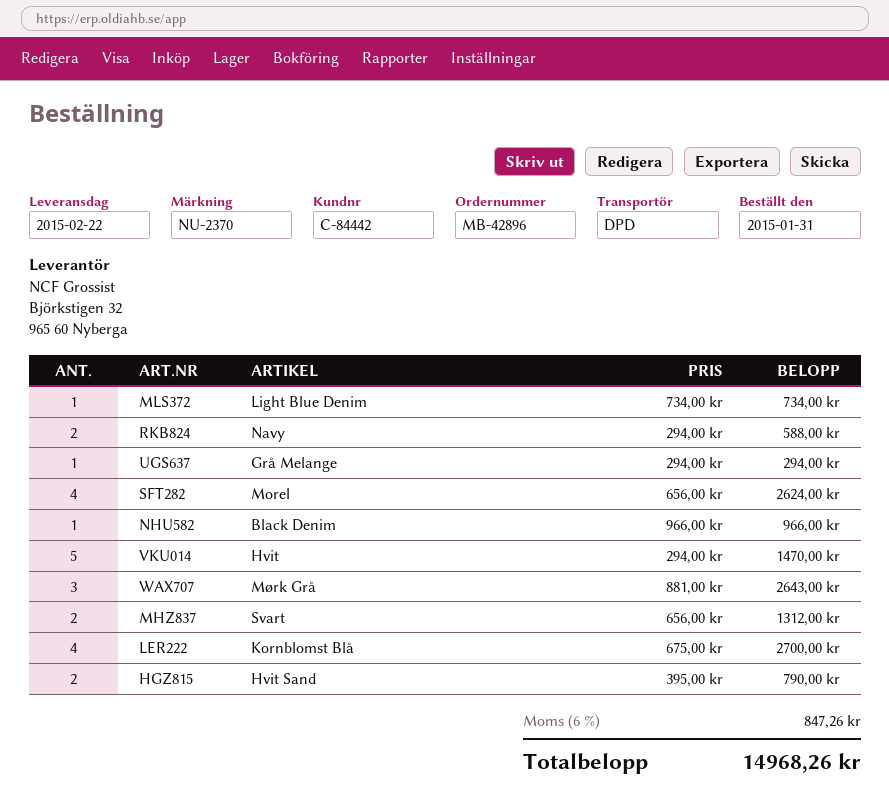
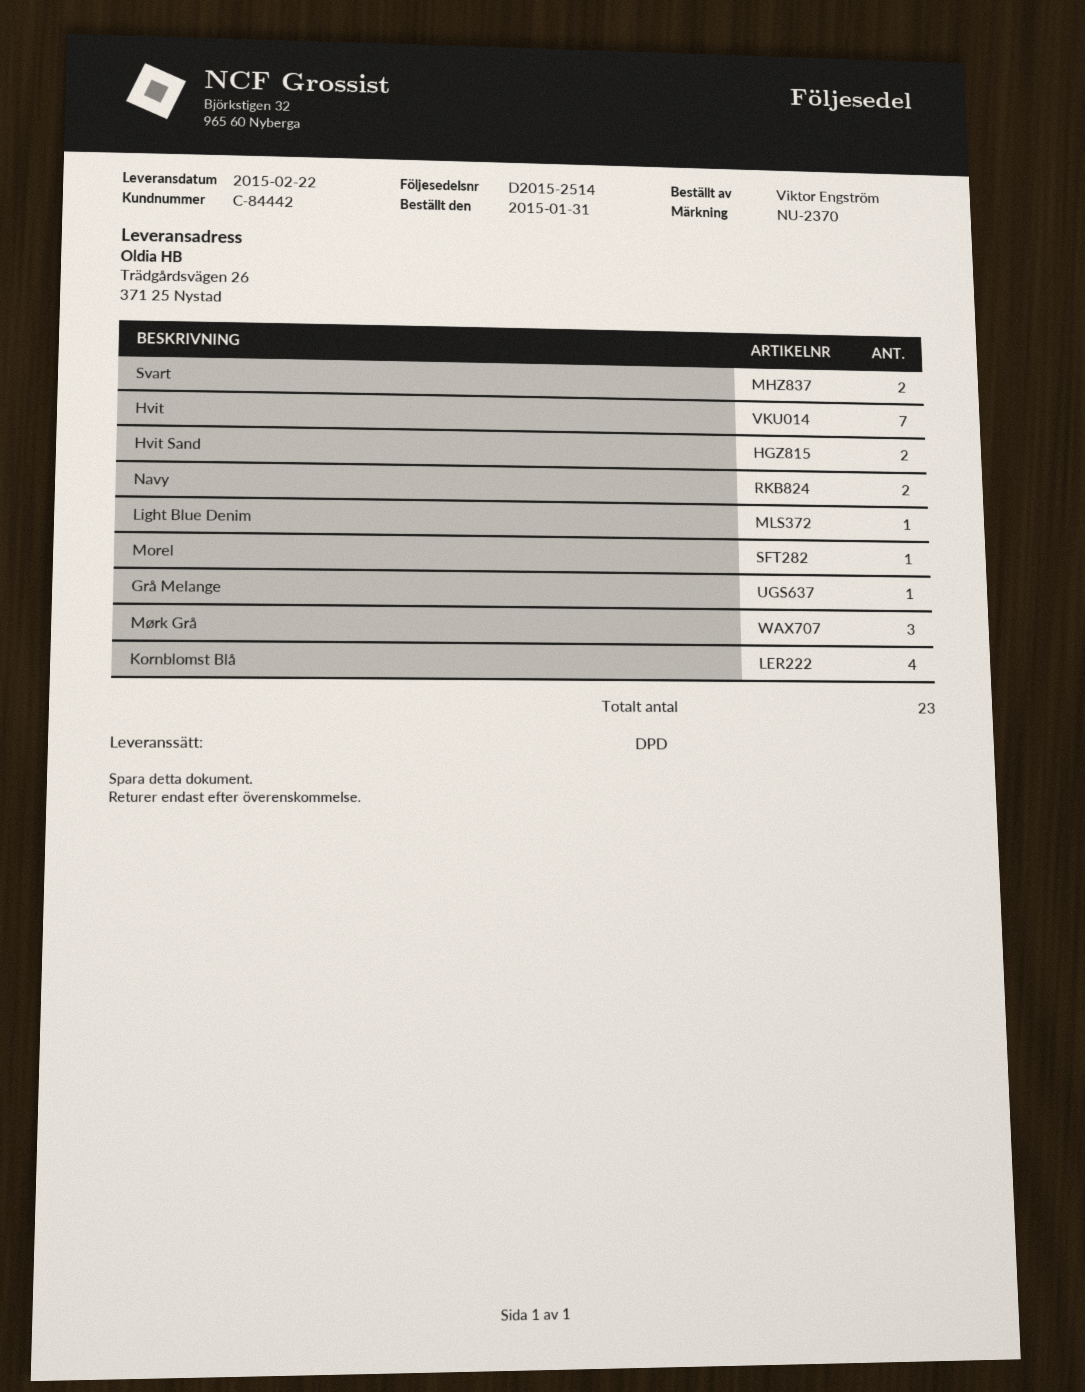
Morel: 4 -> 1
Black Denim: 1 -> none
Hvit: 5 -> 7

